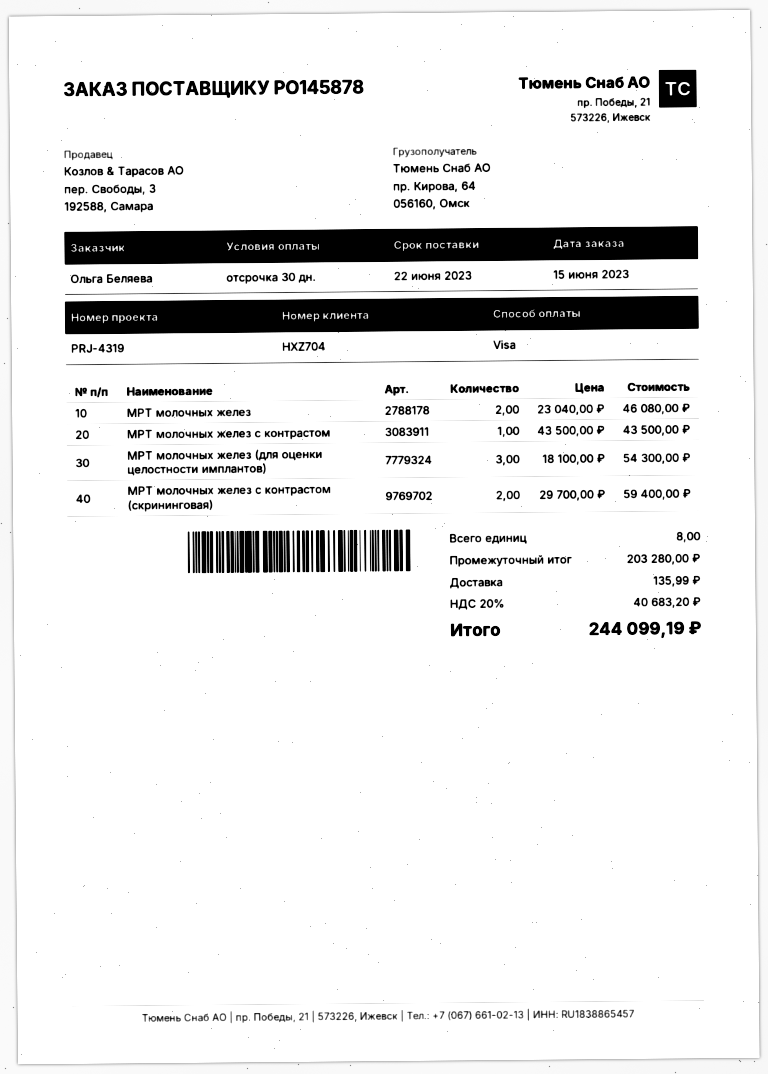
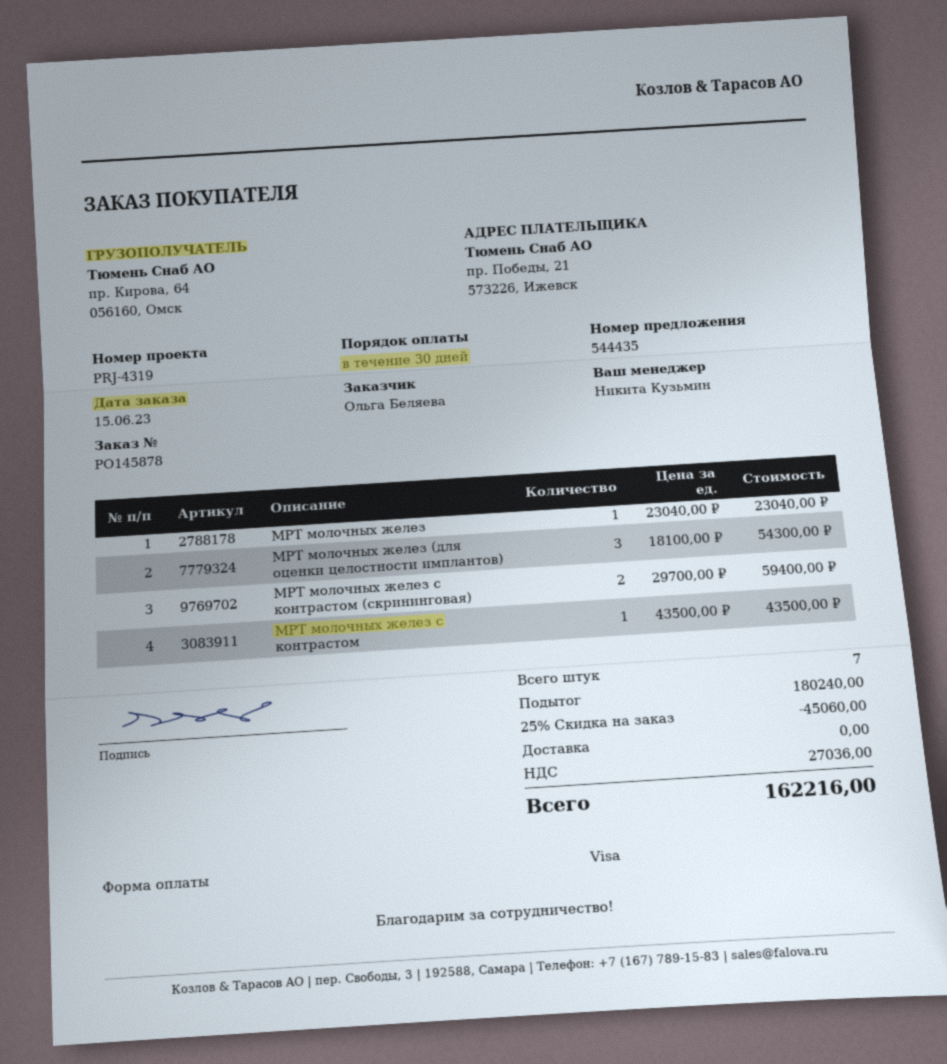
МРТ молочных желез: 2 x 23040.00 = 46080.00 -> 1 x 23040.00 = 23040.00
total quantity: 8 -> 7
subtotal: 203280.00 -> 180240.00
discount: none -> 25% = 45060.00
shipping: 135.99 -> 0.00
tax: 40683.20 -> 27036.00
total: 244099.19 -> 162216.00

